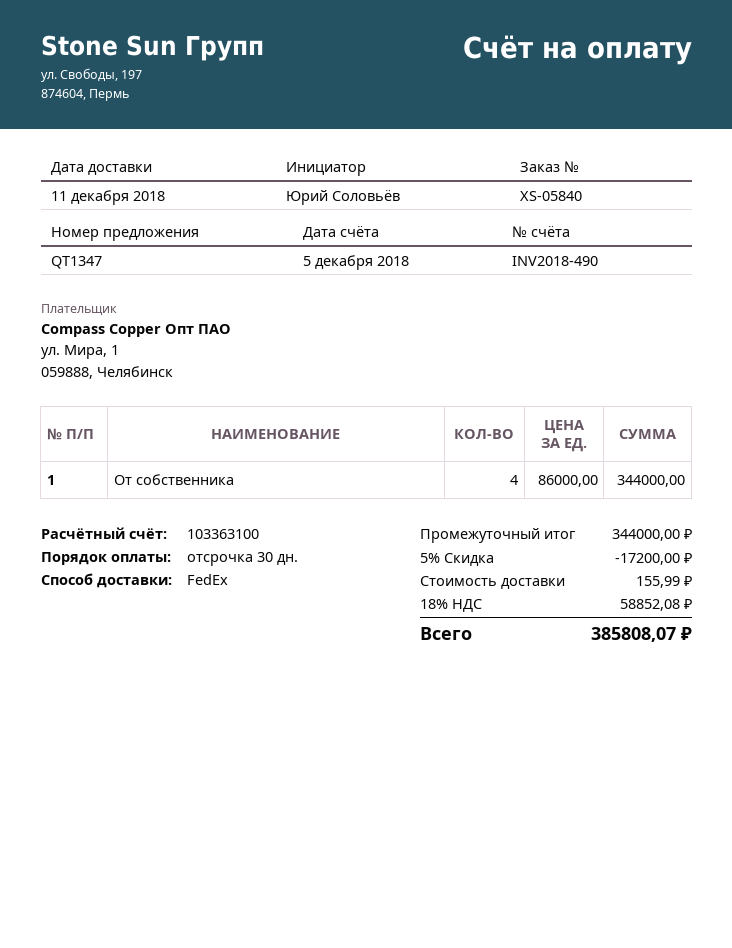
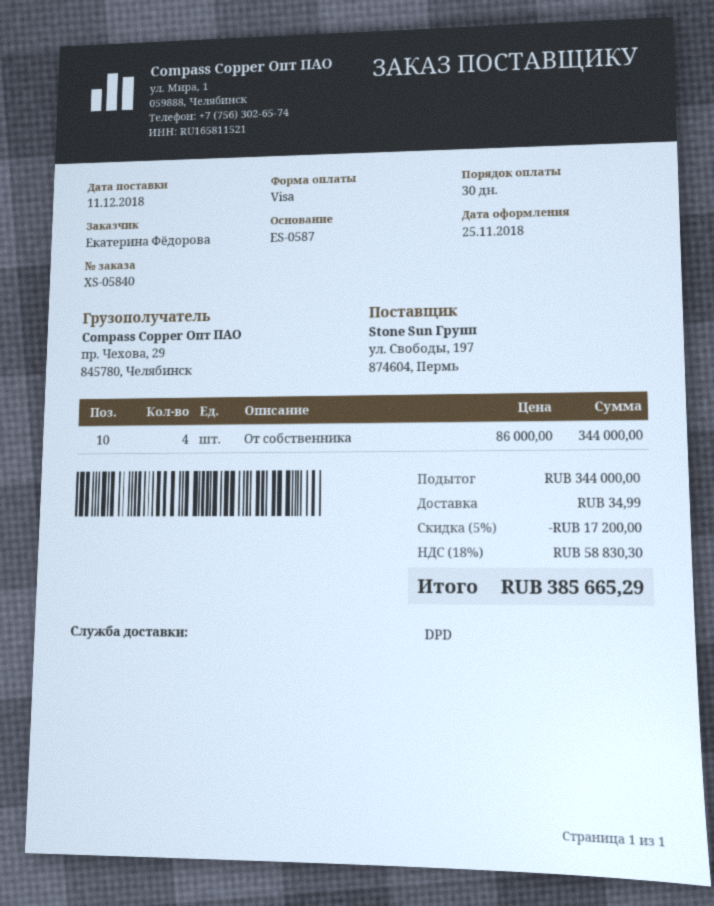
ordered by: Юрий Соловьёв -> Екатерина Фёдорова
shipping method: FedEx -> DPD
shipping: 155.99 -> 34.99
tax: 18% = 58852.08 -> 18% = 58830.30
total: 385808.07 -> 385665.29

